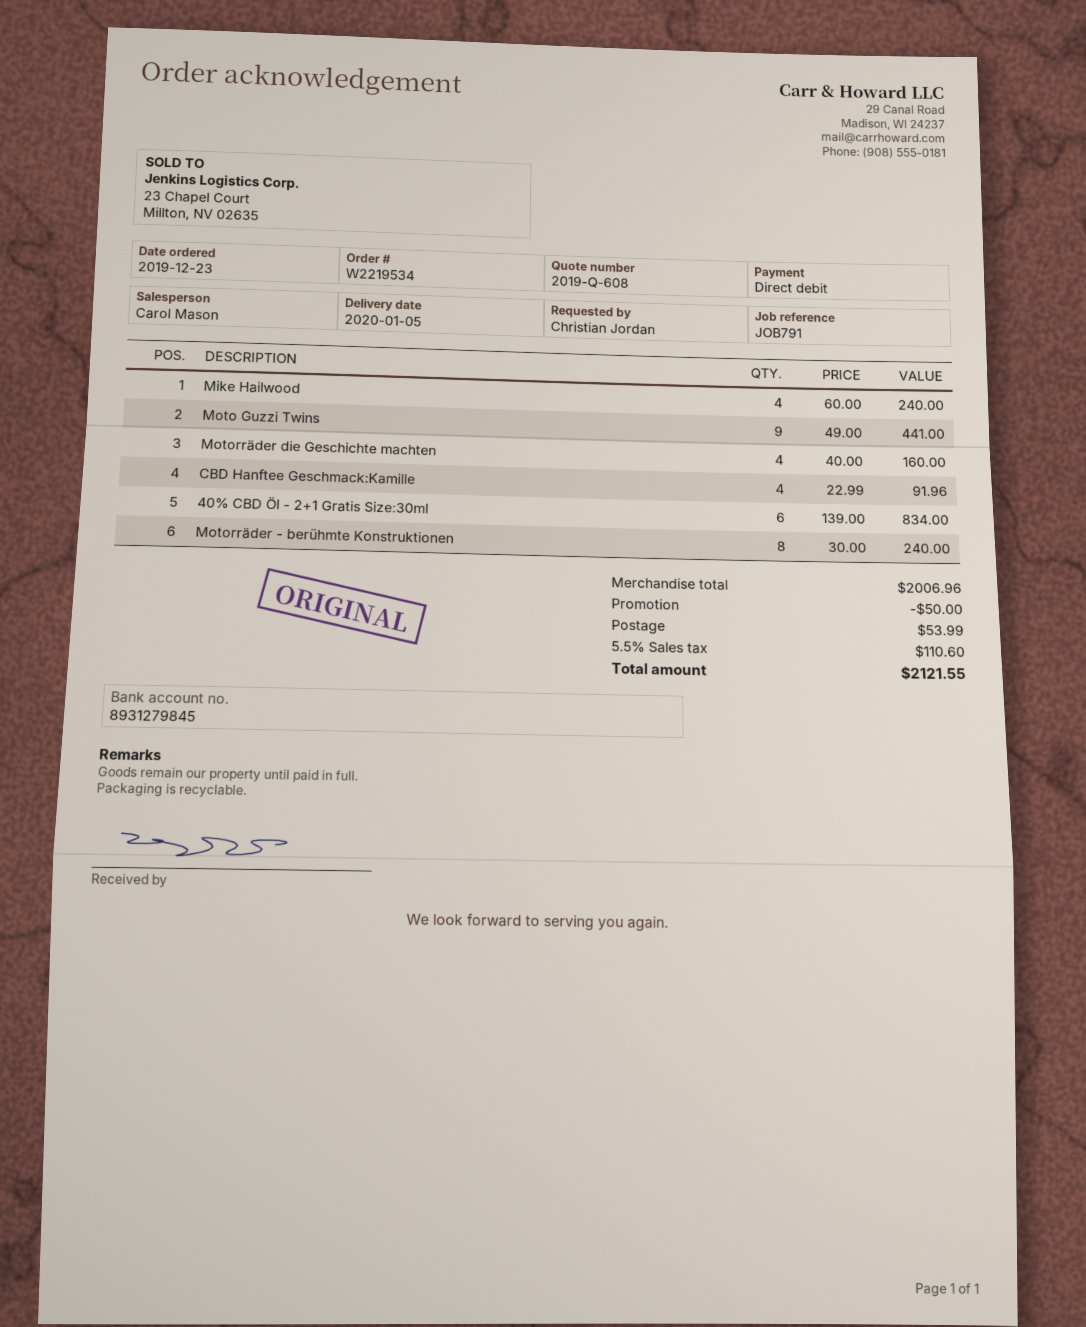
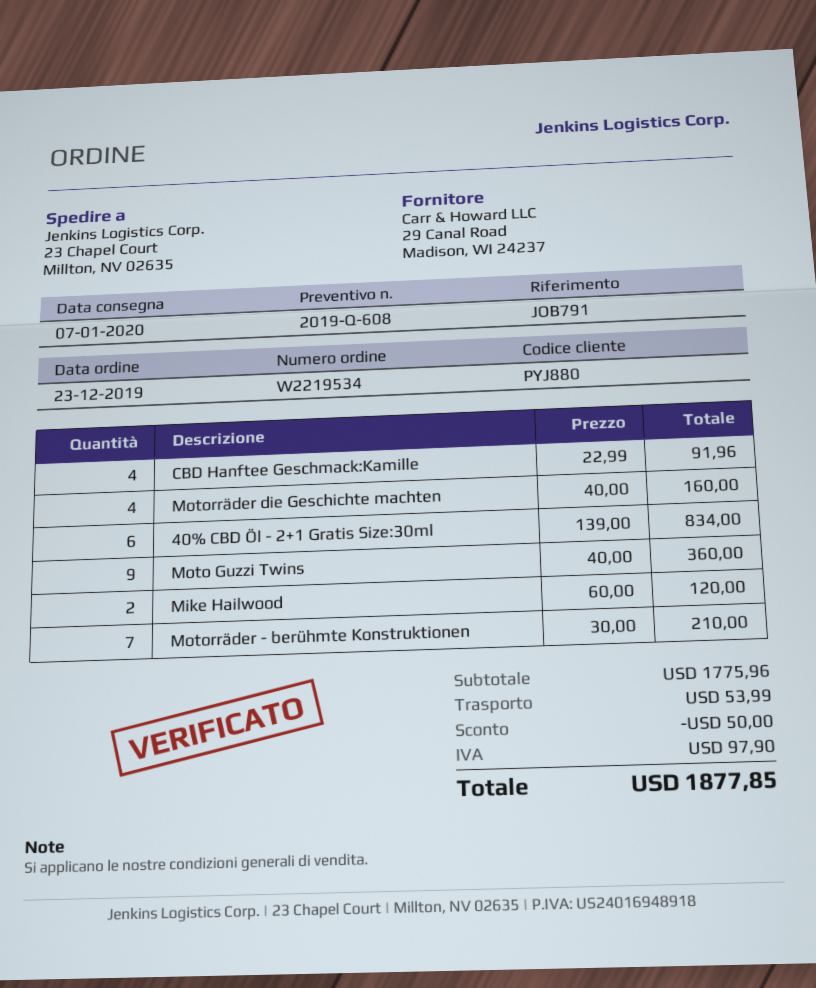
delivery date: 2020-01-05 -> 2020-01-07
Mike Hailwood: 4 x 60.00 = 240.00 -> 2 x 60.00 = 120.00
Moto Guzzi Twins: 9 x 49.00 = 441.00 -> 9 x 40.00 = 360.00
Motorräder - berühmte Konstruktionen: 8 x 30.00 = 240.00 -> 7 x 30.00 = 210.00
subtotal: 2006.96 -> 1775.96
tax: 110.60 -> 97.90
total: 2121.55 -> 1877.85

